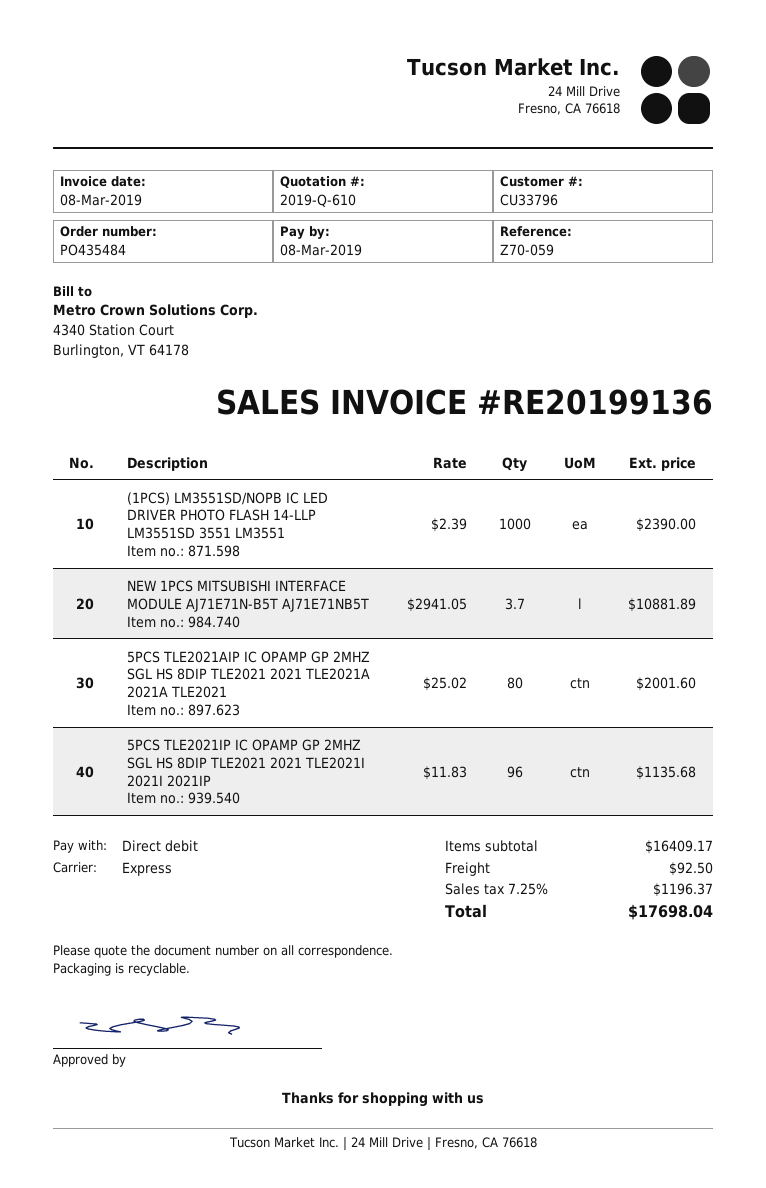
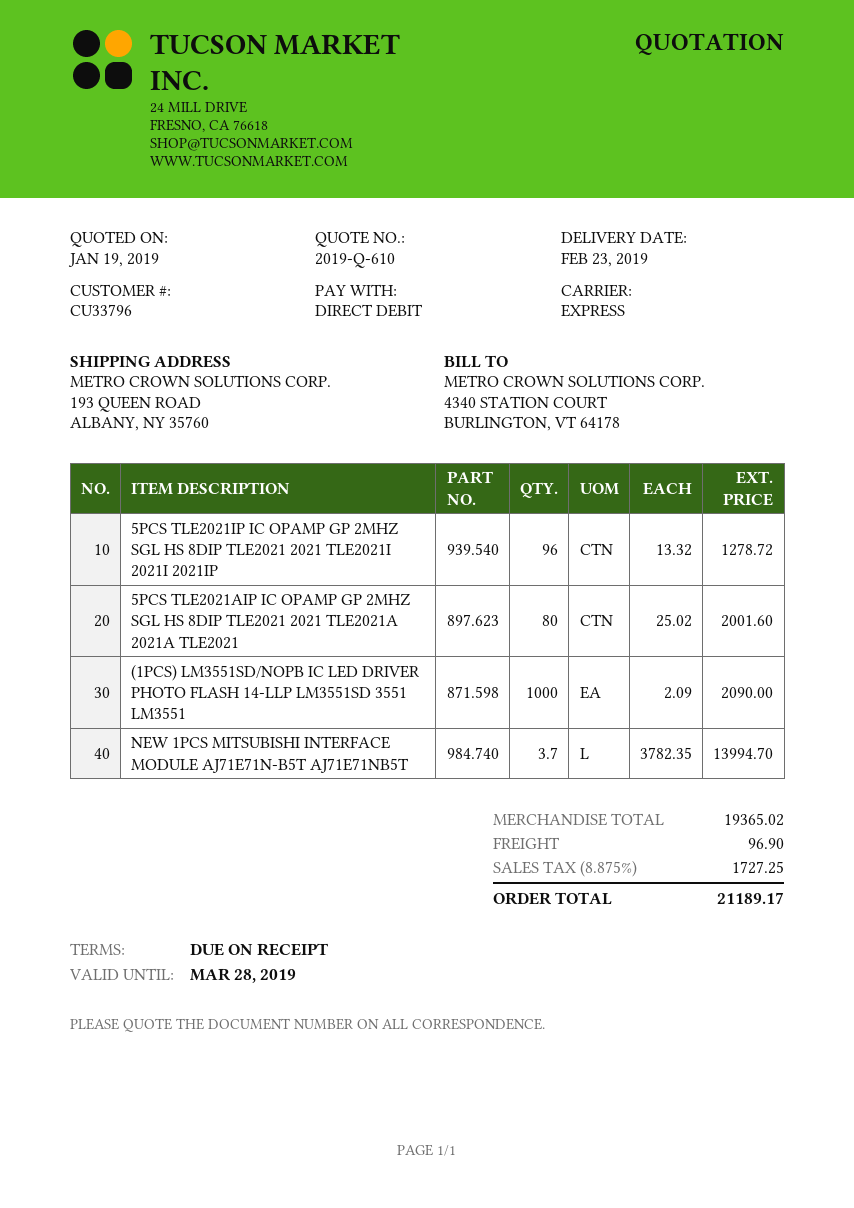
(1PCS) LM3551SD/NOPB IC LED DRIVER PHOTO FLASH 14-LLP LM3551SD 3551 LM3551: 1000 x 2.39 = 2390.00 -> 1000 x 2.09 = 2090.00
NEW 1PCS MITSUBISHI INTERFACE MODULE AJ71E71N-B5T AJ71E71NB5T: 3.7 x 2941.05 = 10881.89 -> 3.7 x 3782.35 = 13994.70
5PCS TLE2021IP IC OPAMP GP 2MHZ SGL HS 8DIP TLE2021 2021 TLE2021I 2021I 2021IP: 96 x 11.83 = 1135.68 -> 96 x 13.32 = 1278.72
subtotal: 16409.17 -> 19365.02
shipping: 92.50 -> 96.90
tax: 7.25% = 1196.37 -> 8.875% = 1727.25
total: 17698.04 -> 21189.17

